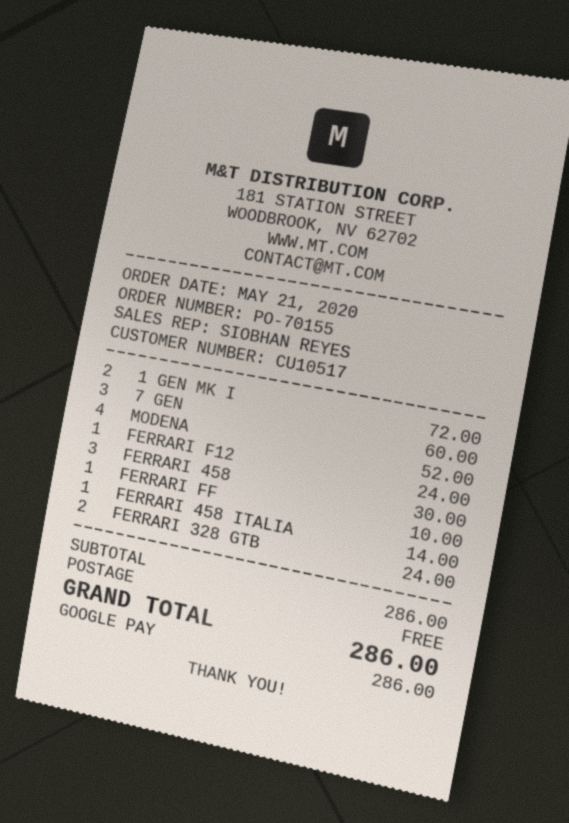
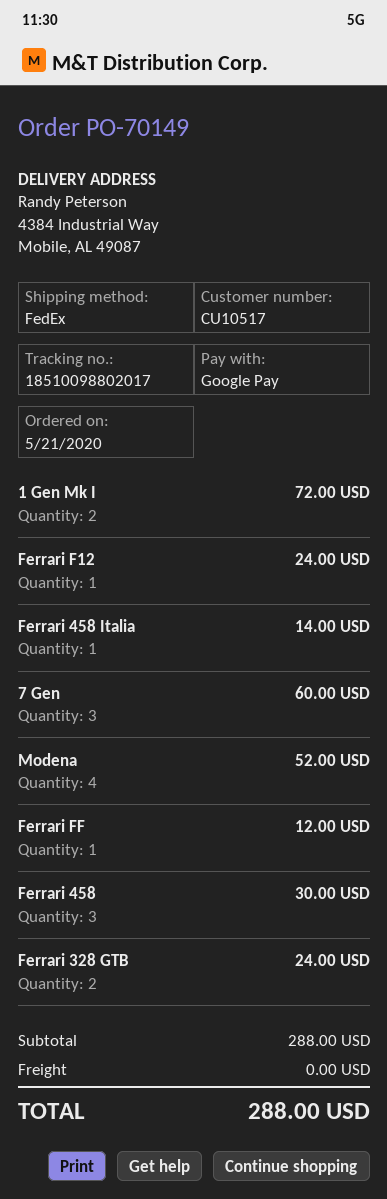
order number: PO-70155 -> PO-70149
FERRARI FF: 1 for 10.00 -> 1 for 12.00
subtotal: 286.00 -> 288.00
total: 286.00 -> 288.00

